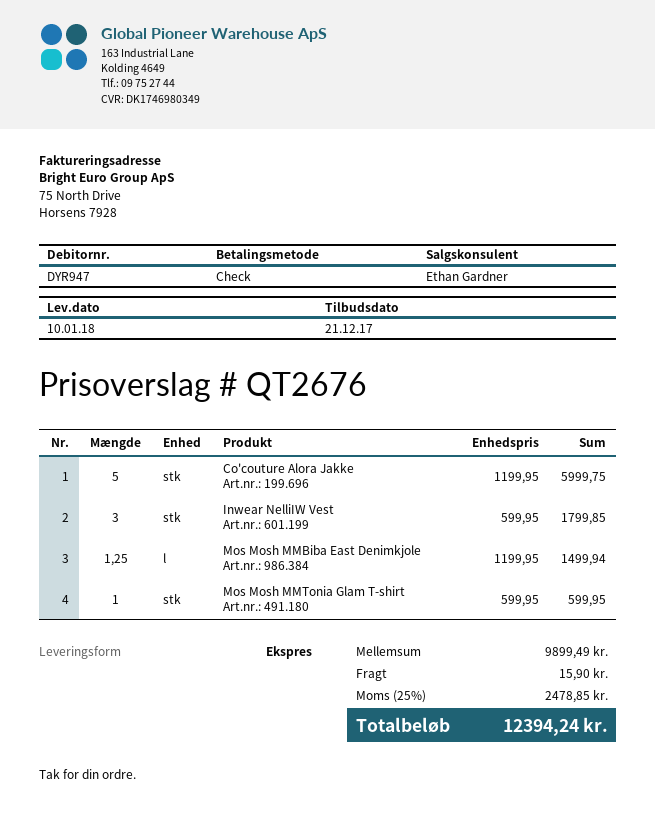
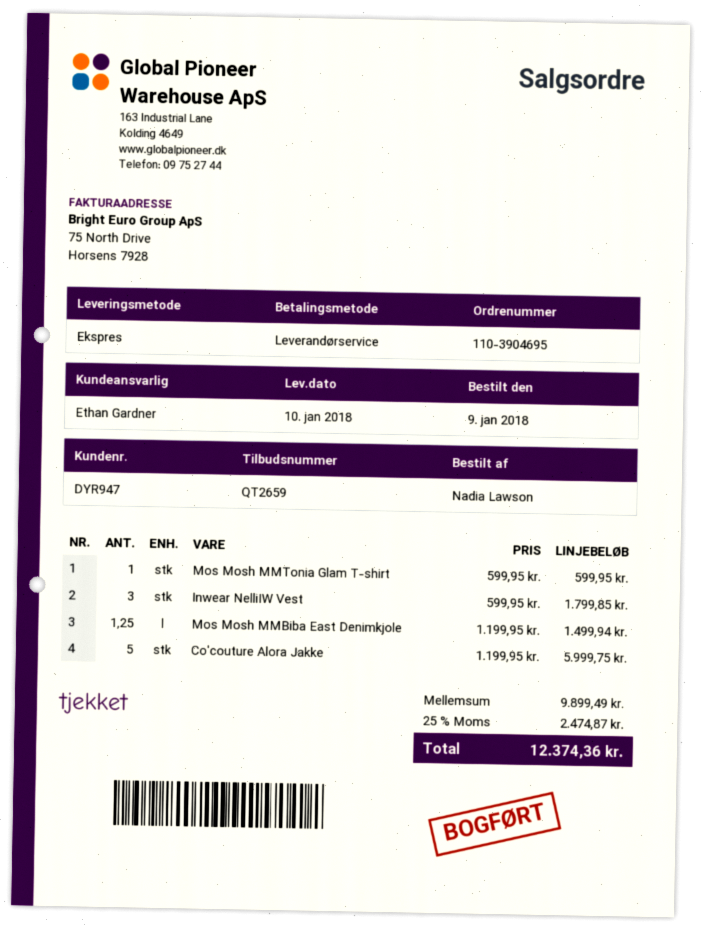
quote number: QT2676 -> QT2659
payment method: cheque -> direct debit
shipping: 15.90 -> none
tax: 25% = 2478.85 -> 25% = 2474.87
total: 12394.24 -> 12374.36

